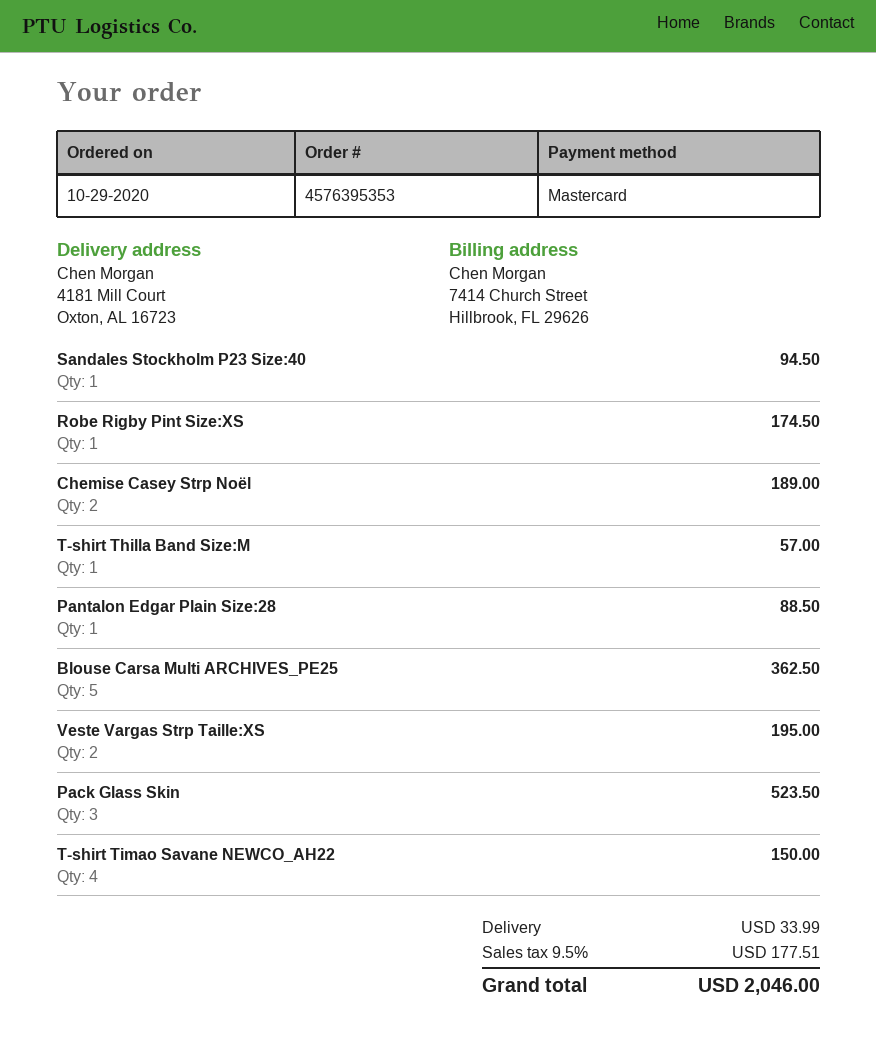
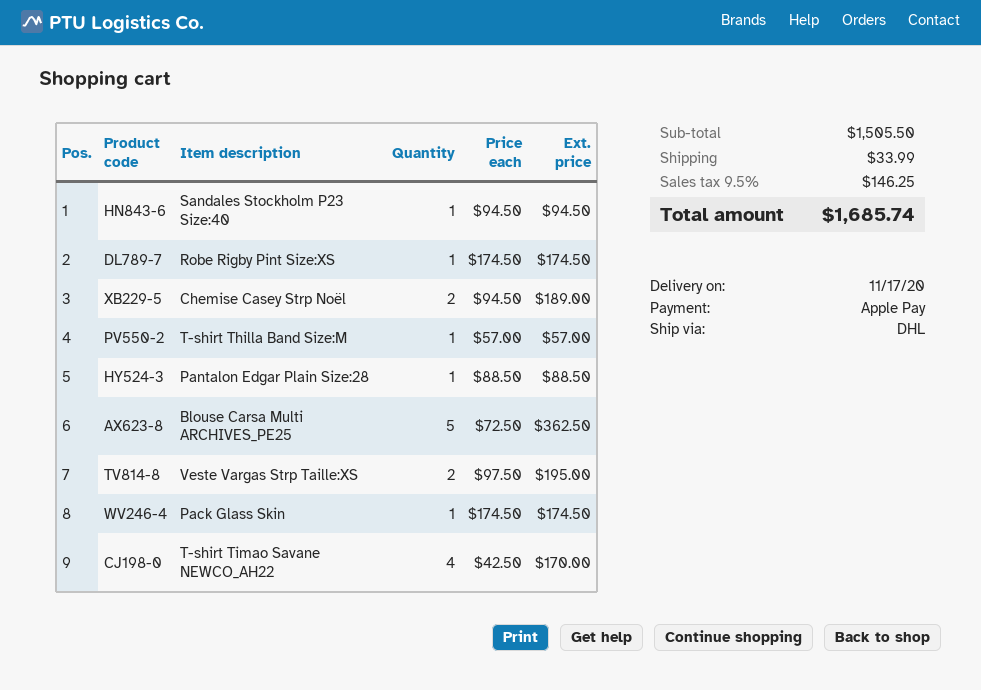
payment method: Mastercard -> Apple Pay
Pack Glass Skin: 3 for 523.50 -> 1 for 174.50
T-shirt Timao Savane NEWCO_AH22: 4 for 150.00 -> 4 for 170.00
tax: 9.5% = 177.51 -> 9.5% = 146.25
total: 2046.00 -> 1685.74

